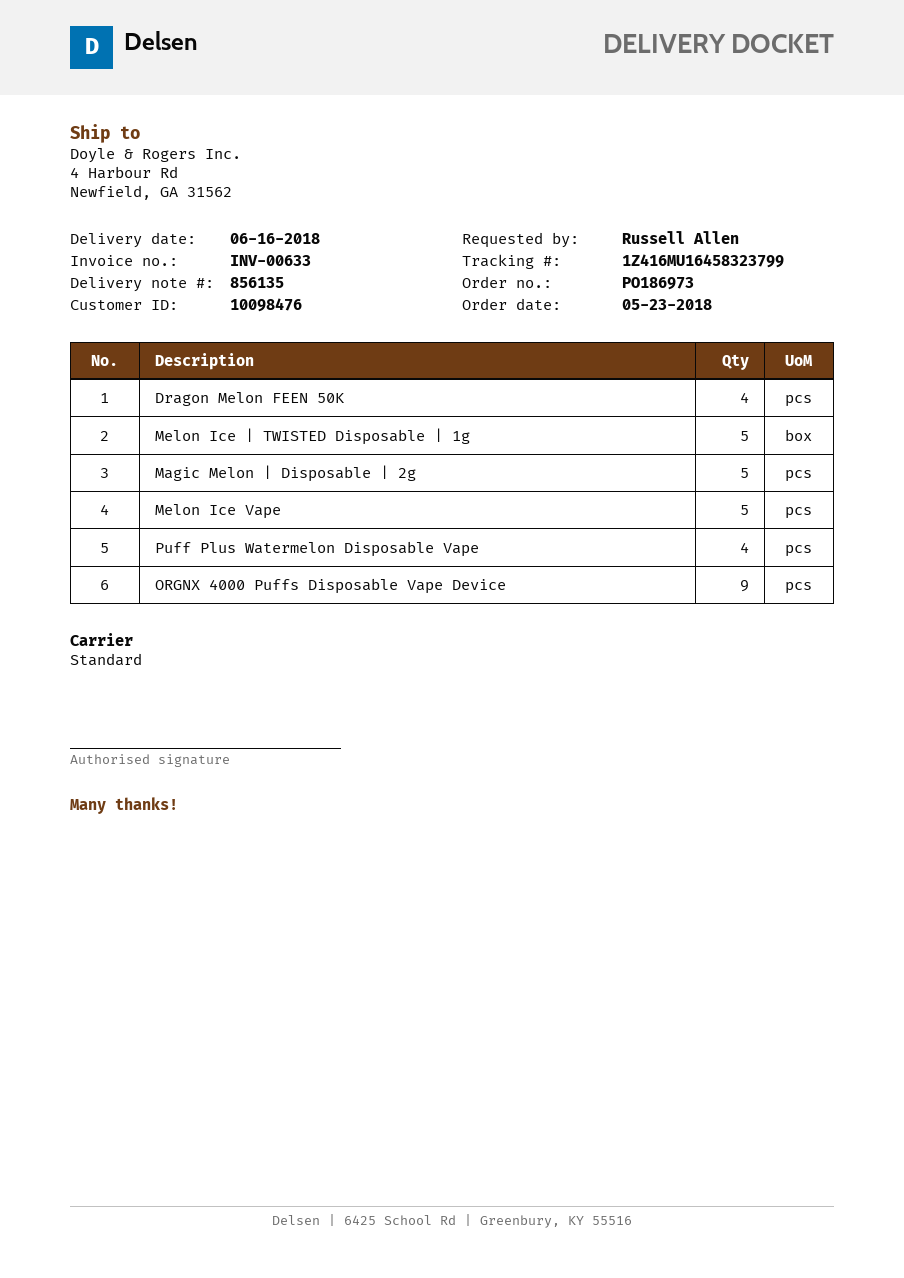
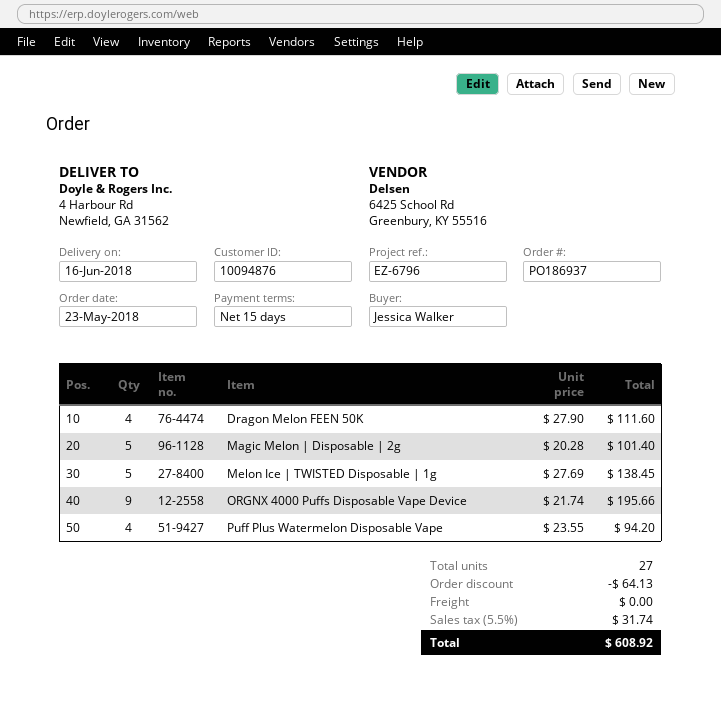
order number: PO186973 -> PO186937
customer number: 10098476 -> 10094876
ordered by: Russell Allen -> Jessica Walker
Melon Ice Vape: 5 -> none

